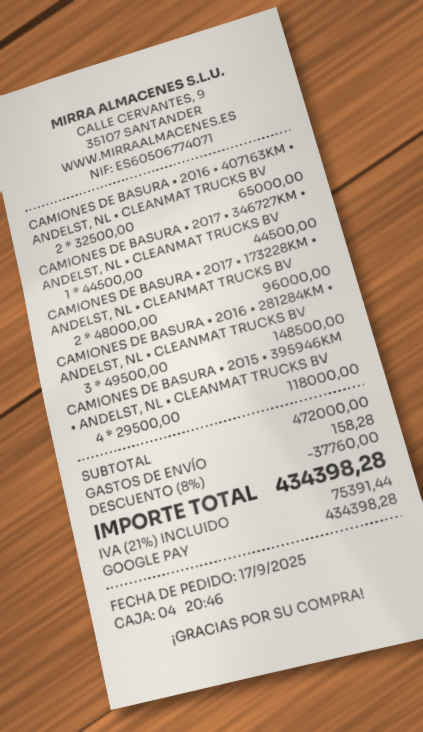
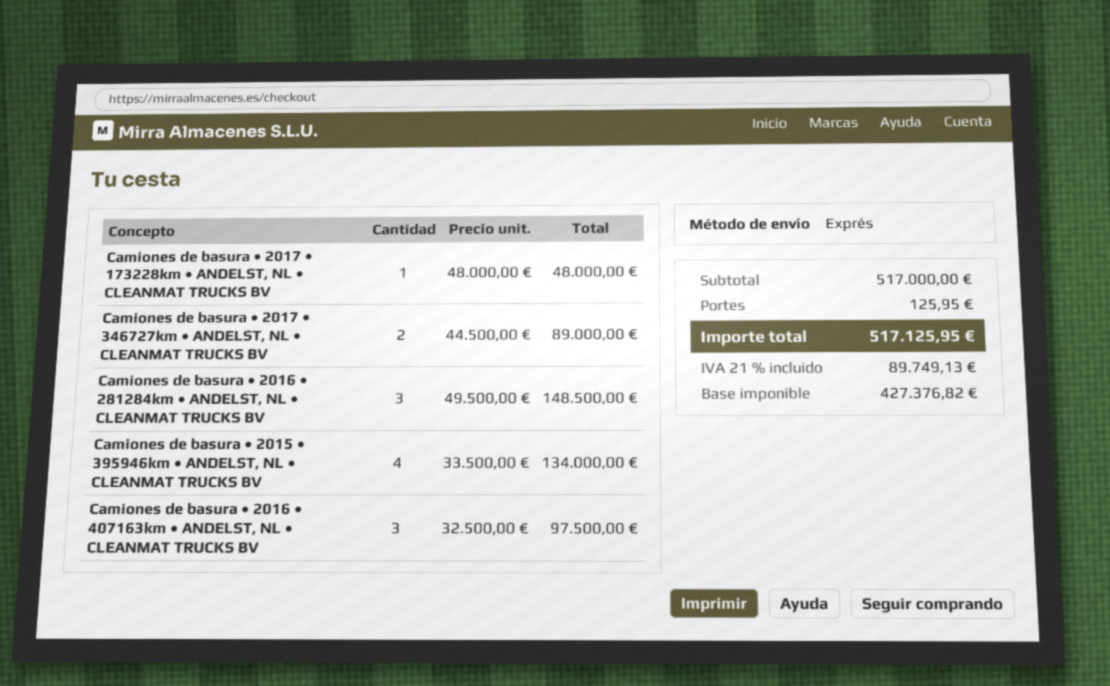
CAMIONES DE BASURA • 2016 • 407163KM • ANDELST, NL • CLEANMAT TRUCKS BV: 2 x 32500.00 = 65000.00 -> 3 x 32500.00 = 97500.00
CAMIONES DE BASURA • 2017 • 346727KM • ANDELST, NL • CLEANMAT TRUCKS BV: 1 x 44500.00 = 44500.00 -> 2 x 44500.00 = 89000.00
CAMIONES DE BASURA • 2017 • 173228KM • ANDELST, NL • CLEANMAT TRUCKS BV: 2 x 48000.00 = 96000.00 -> 1 x 48000.00 = 48000.00
CAMIONES DE BASURA • 2015 • 395946KM • ANDELST, NL • CLEANMAT TRUCKS BV: 4 x 29500.00 = 118000.00 -> 4 x 33500.00 = 134000.00
subtotal: 472000.00 -> 517000.00
discount: 8% = 37760.00 -> none
shipping: 158.28 -> 125.95
tax: 21% = 75391.44 -> 21% = 89749.13
total: 434398.28 -> 517125.95

